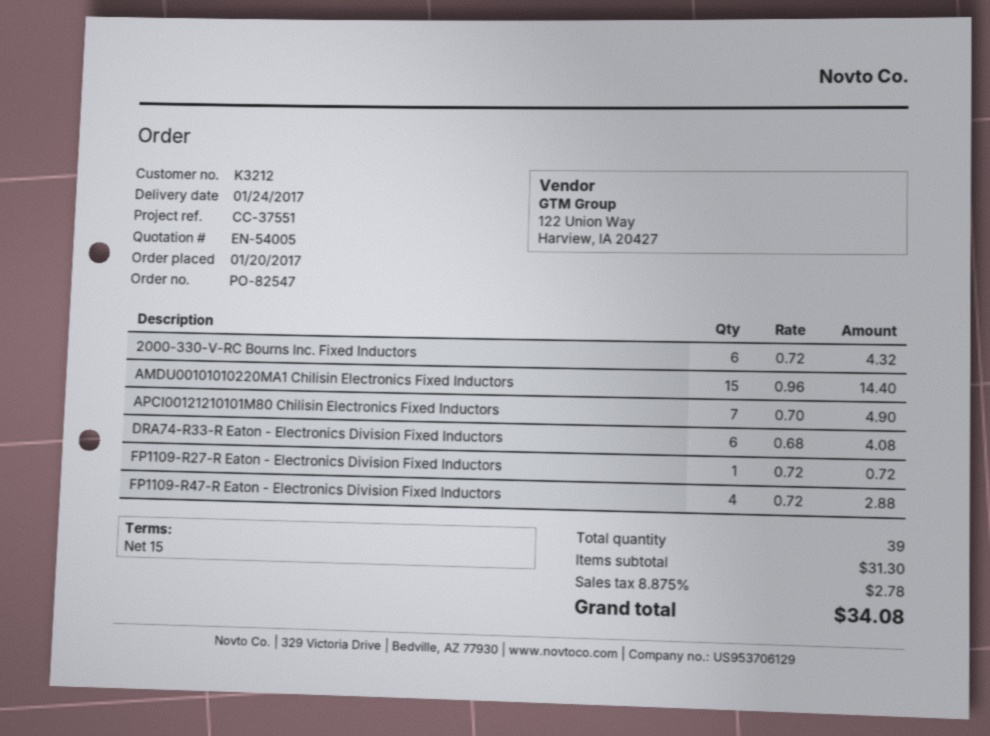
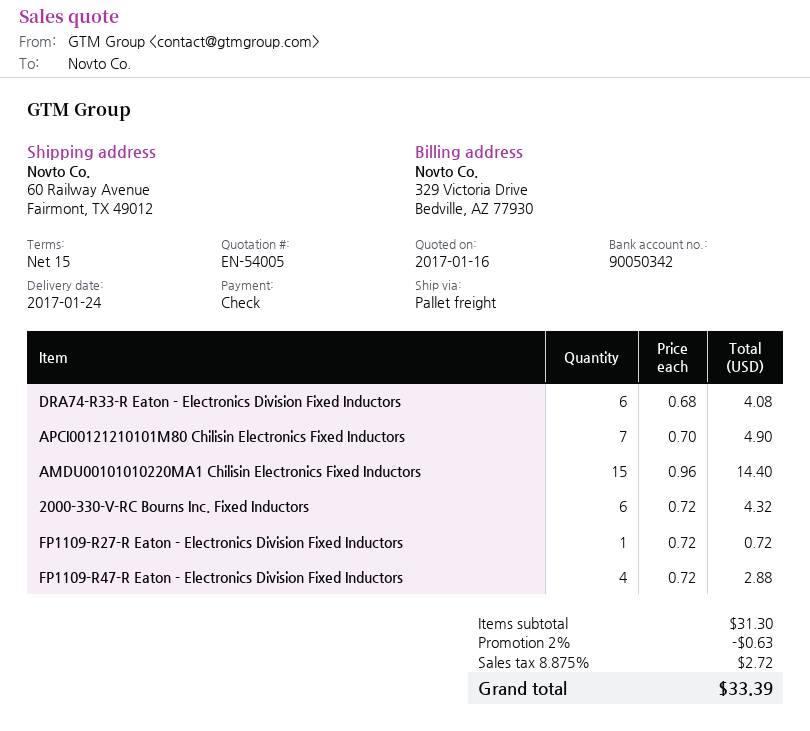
discount: none -> 2% = 0.63
tax: 8.875% = 2.78 -> 8.875% = 2.72
total: 34.08 -> 33.39

